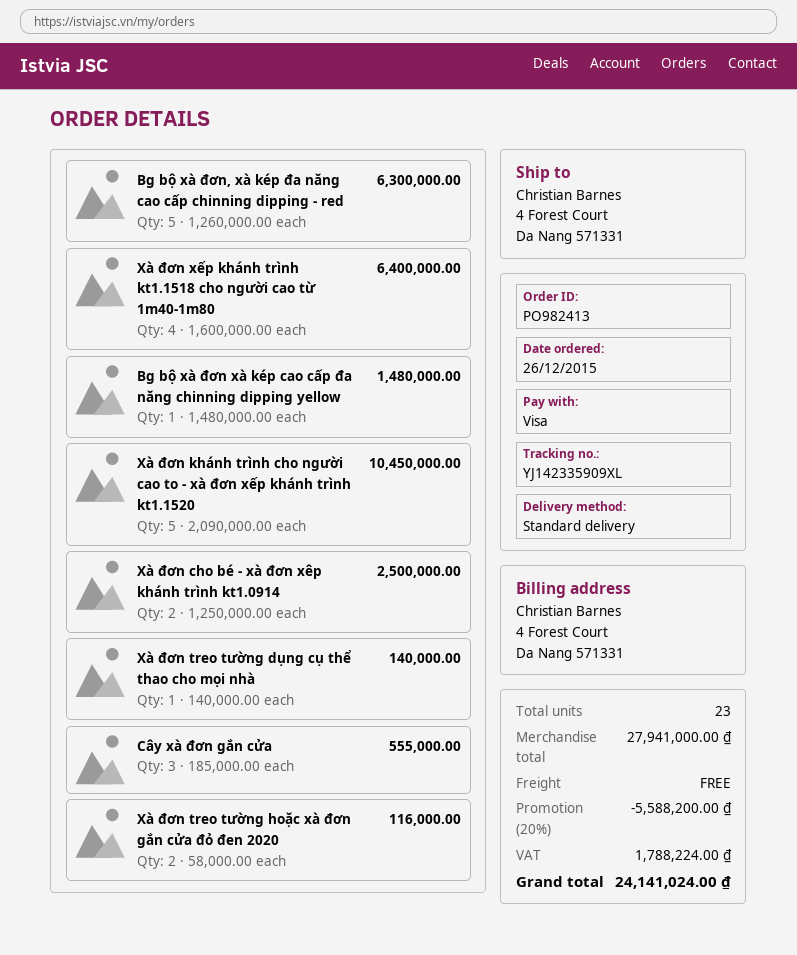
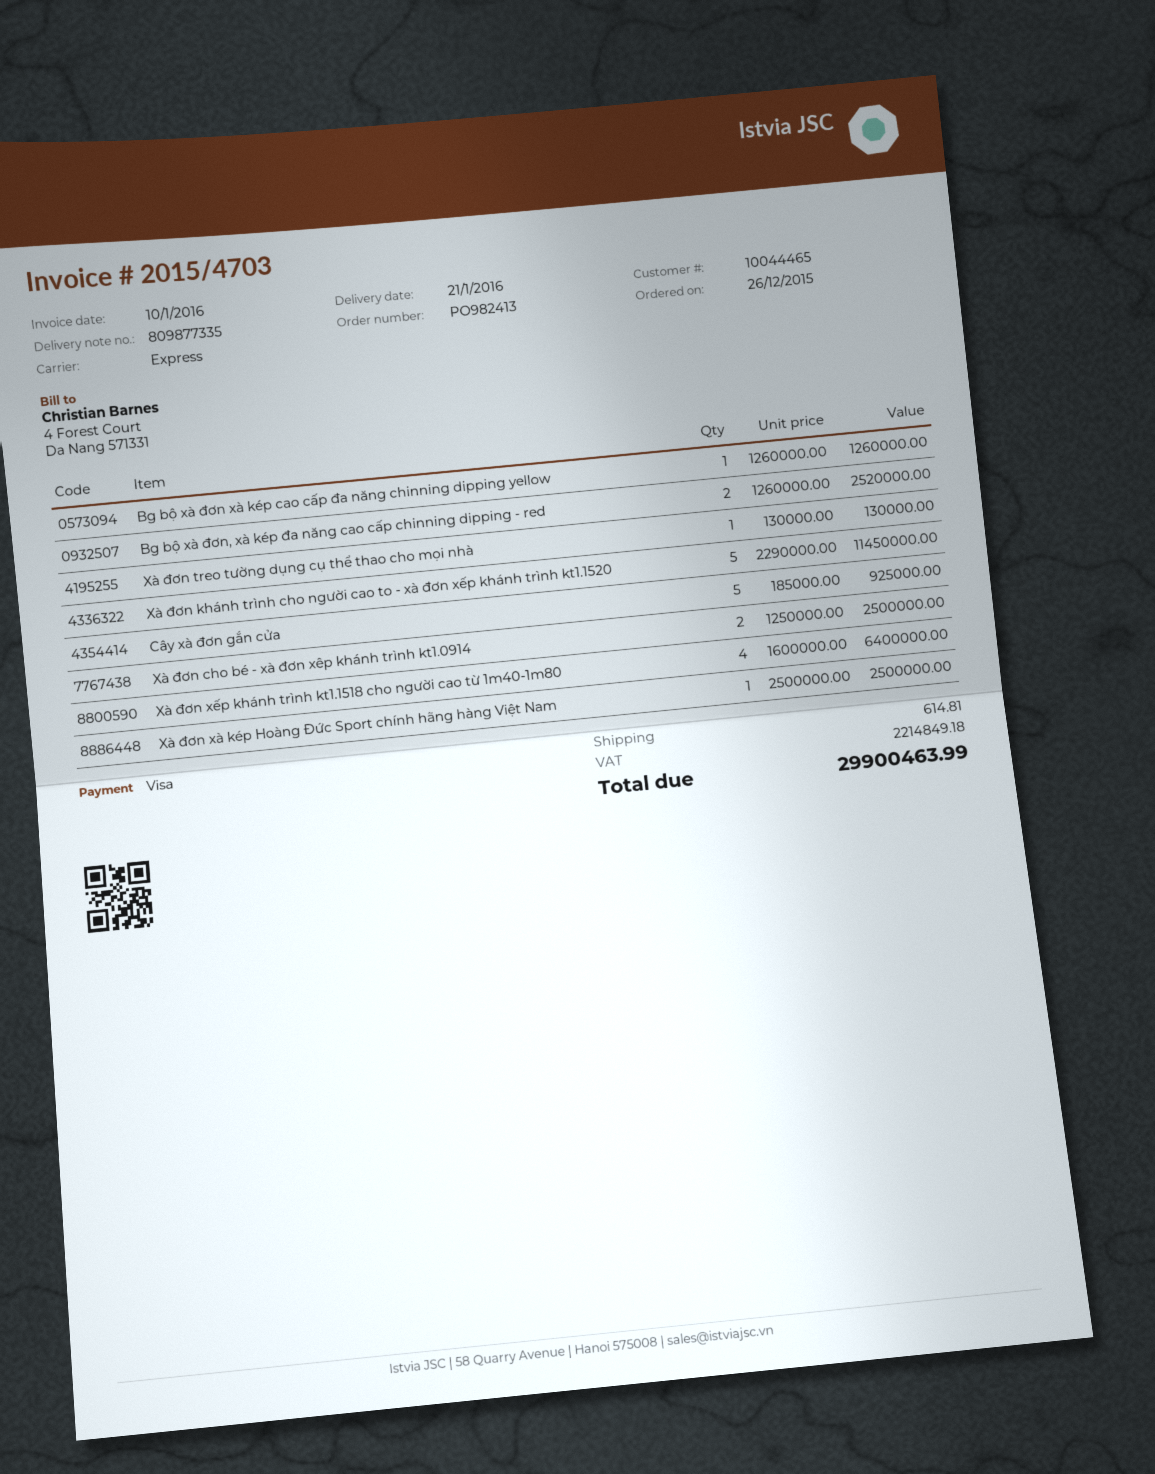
shipping method: standard -> express
Bg bộ xà đơn, xà kép đa năng cao cấp chinning dipping - red: 5 x 1260000.00 = 6300000.00 -> 2 x 1260000.00 = 2520000.00
Bg bộ xà đơn xà kép cao cấp đa năng chinning dipping yellow: 1 x 1480000.00 = 1480000.00 -> 1 x 1260000.00 = 1260000.00
Xà đơn khánh trình cho người cao to - xà đơn xếp khánh trình kt1.1520: 5 x 2090000.00 = 10450000.00 -> 5 x 2290000.00 = 11450000.00
Xà đơn treo tường dụng cụ thể thao cho mọi nhà: 1 x 140000.00 = 140000.00 -> 1 x 130000.00 = 130000.00
Cây xà đơn gắn cửa: 3 x 185000.00 = 555000.00 -> 5 x 185000.00 = 925000.00
Xà đơn treo tường hoặc xà đơn gắn cửa đỏ đen 2020: 2 x 58000.00 = 116000.00 -> none
Xà đơn xà kép Hoàng Đức Sport chính hãng hàng Việt Nam: none -> 1 x 2500000.00 = 2500000.00
discount: 20% = 5588200.00 -> none
shipping: 0.00 -> 614.81
tax: 1788224.00 -> 2214849.18
total: 24141024.00 -> 29900463.99

